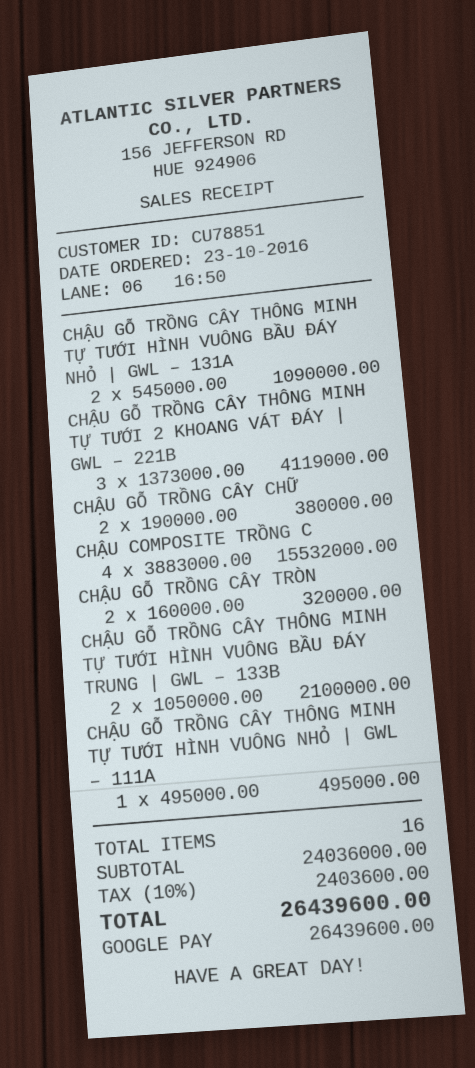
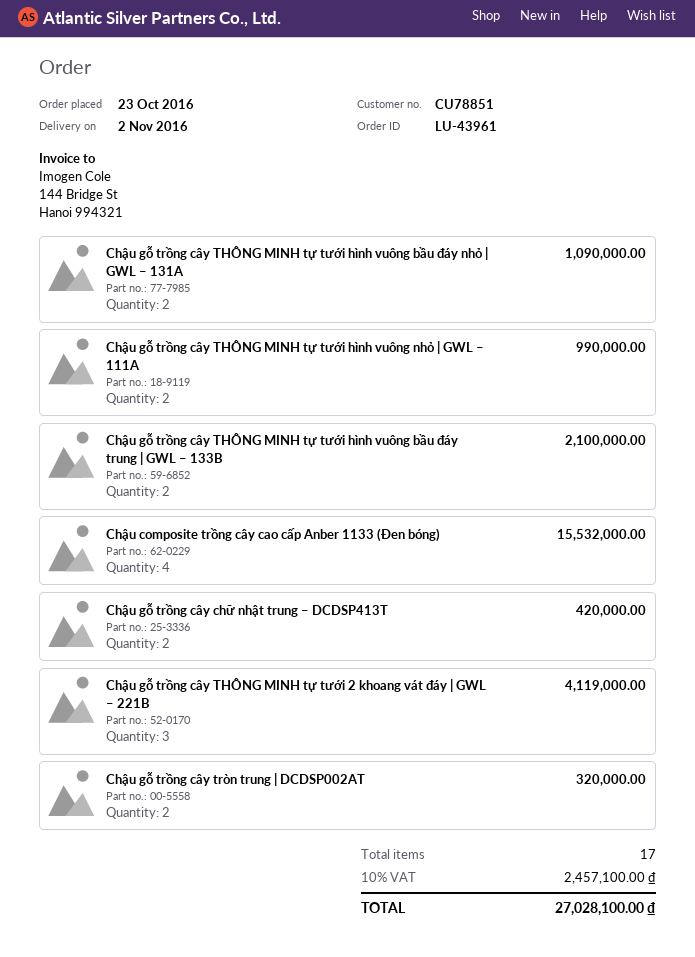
CHẬU GỖ TRỒNG CÂY CHỮ: 2 for 380000.00 -> 2 for 420000.00
CHẬU GỖ TRỒNG CÂY THÔNG MINH TỰ TƯỚI HÌNH VUÔNG NHỎ | GWL – 111A: 1 for 495000.00 -> 2 for 990000.00
total quantity: 16 -> 17
tax: 10% = 2403600.00 -> 10% = 2457100.00
total: 26439600.00 -> 27028100.00

